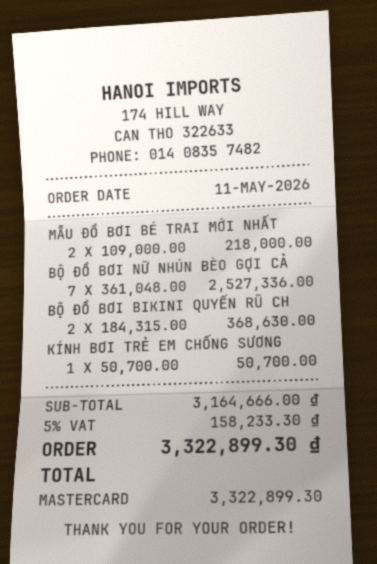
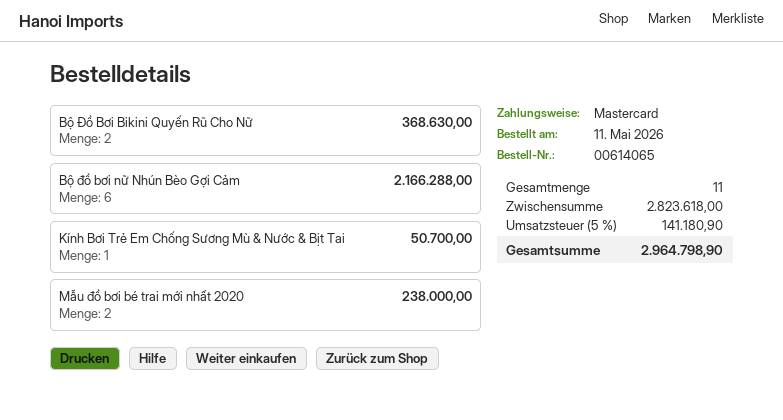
MẪU ĐỒ BƠI BÉ TRAI MỚI NHẤT: 2 for 218000.00 -> 2 for 238000.00
BỘ ĐỒ BƠI NỮ NHÚN BÈO GỢI CẢ: 7 for 2527336.00 -> 6 for 2166288.00
subtotal: 3164666.00 -> 2823618.00
tax: 5% = 158233.30 -> 5% = 141180.90
total: 3322899.30 -> 2964798.90

